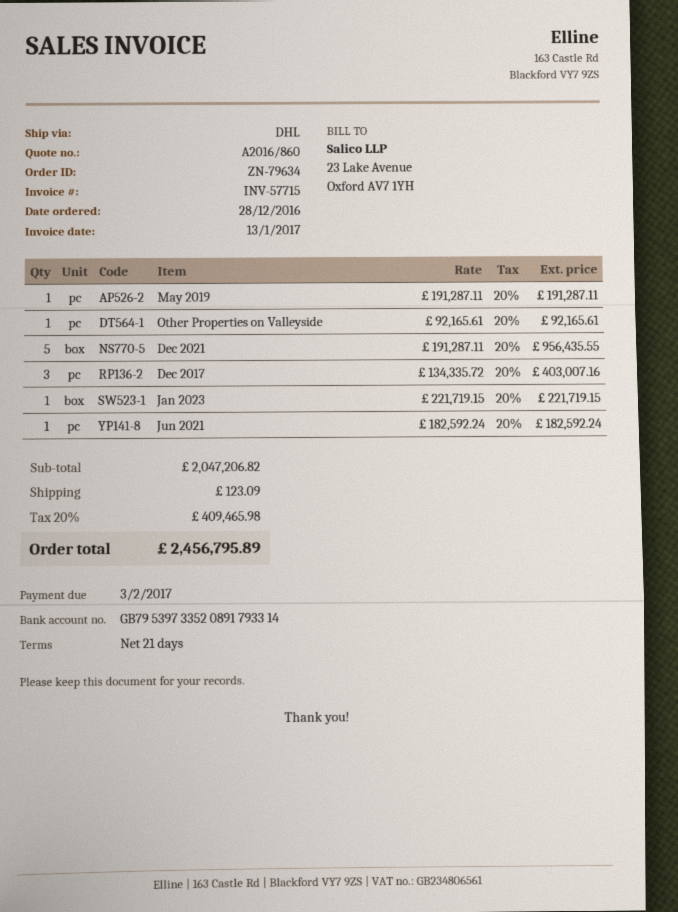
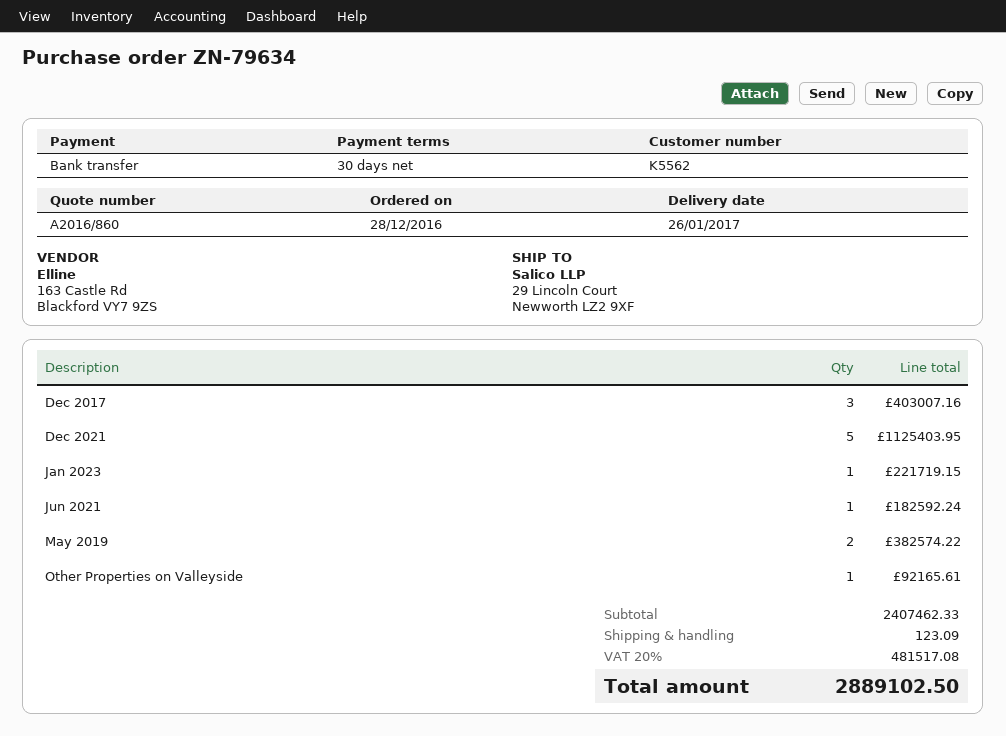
payment terms: 21 days -> 30 days
May 2019: 1 for 191287.11 -> 2 for 382574.22
Dec 2021: 5 for 956435.55 -> 5 for 1125403.95
subtotal: 2047206.82 -> 2407462.33
tax: 20% = 409465.98 -> 20% = 481517.08
total: 2456795.89 -> 2889102.50

